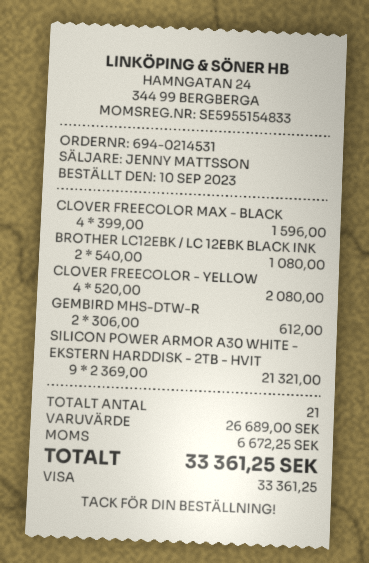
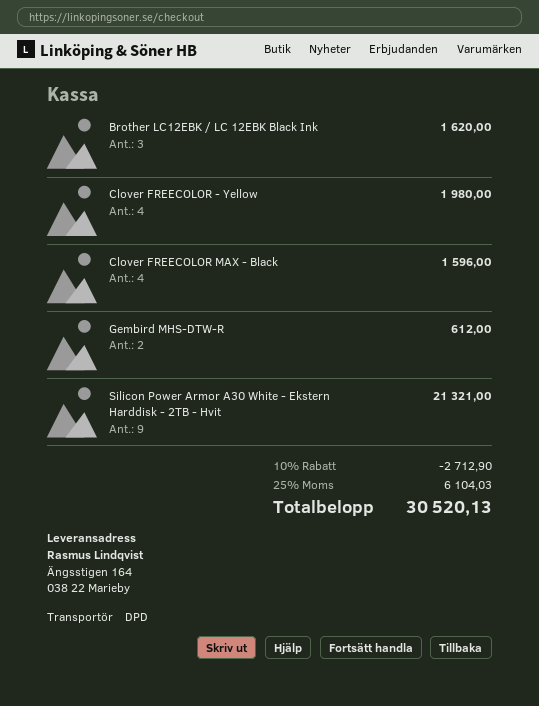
BROTHER LC12EBK / LC 12EBK BLACK INK: 2 for 1080.00 -> 3 for 1620.00
CLOVER FREECOLOR - YELLOW: 4 for 2080.00 -> 4 for 1980.00
discount: none -> 10% = 2712.90
tax: 6672.25 -> 6104.03
total: 33361.25 -> 30520.13

